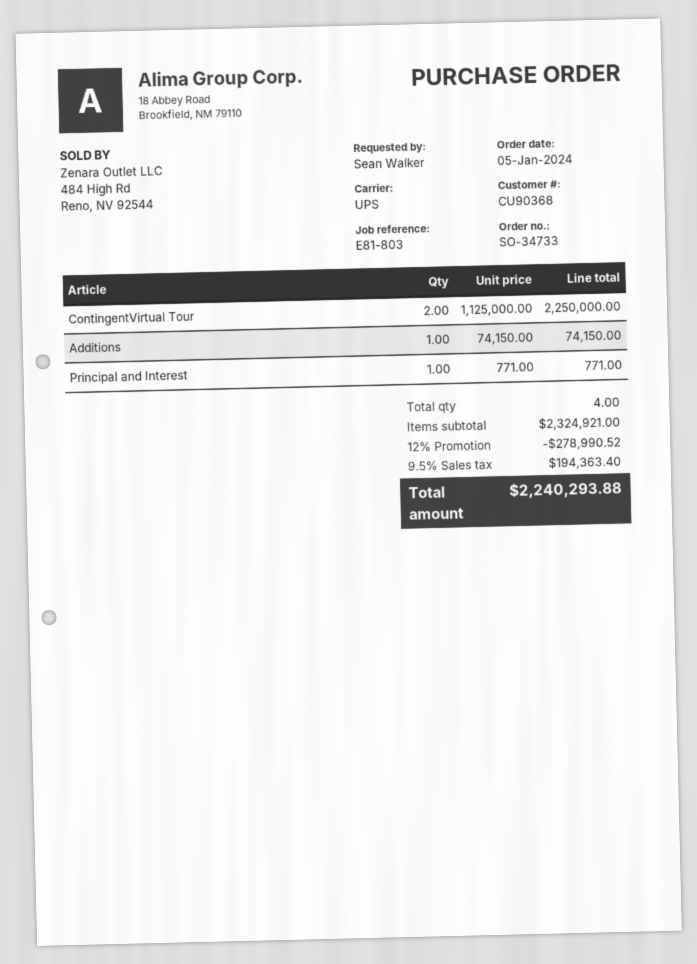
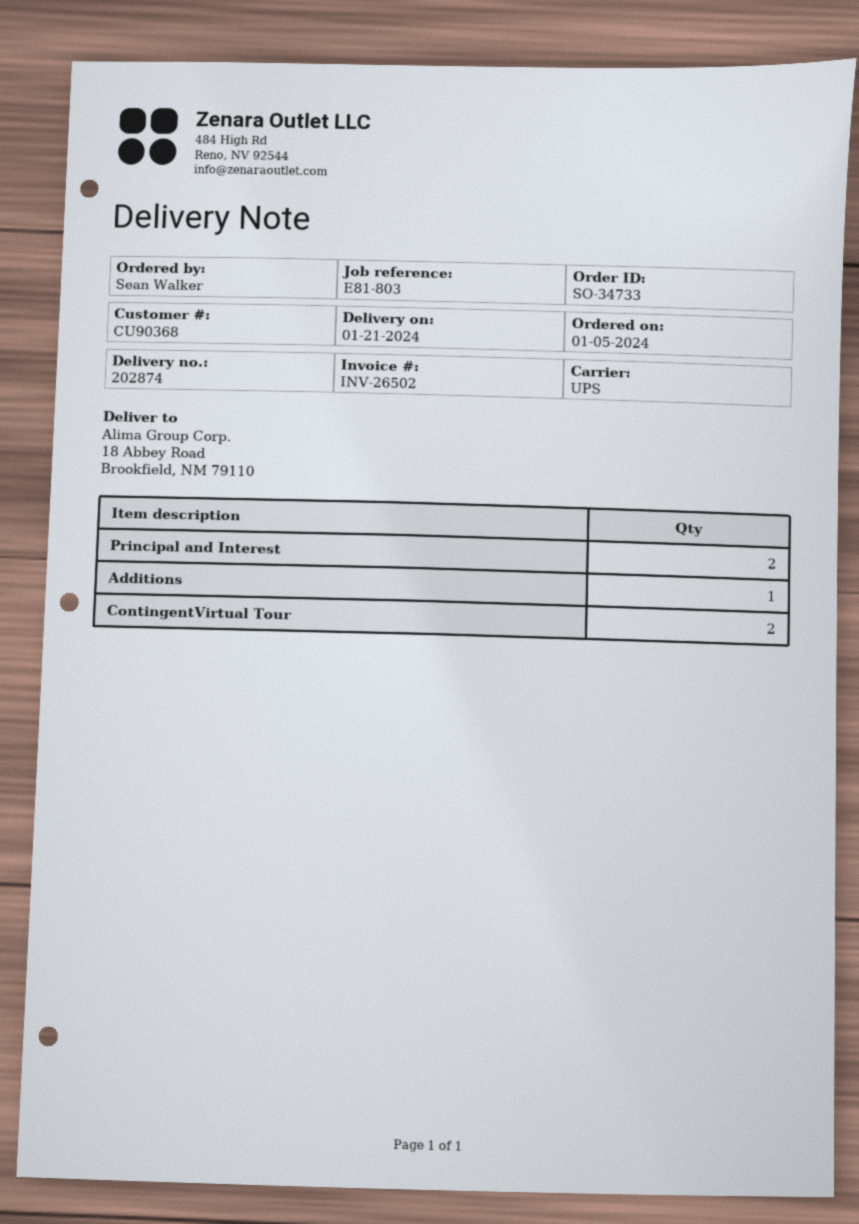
Principal and Interest: 1 -> 2

